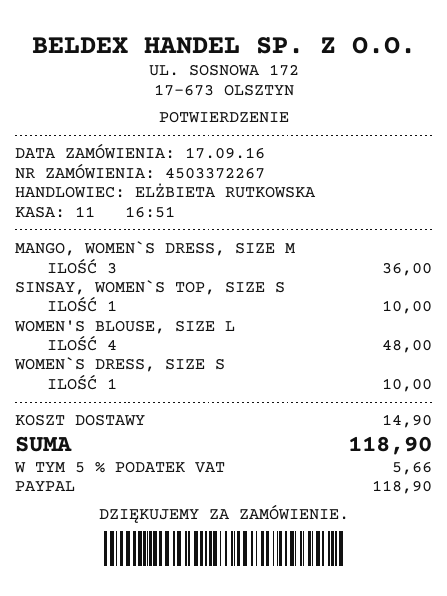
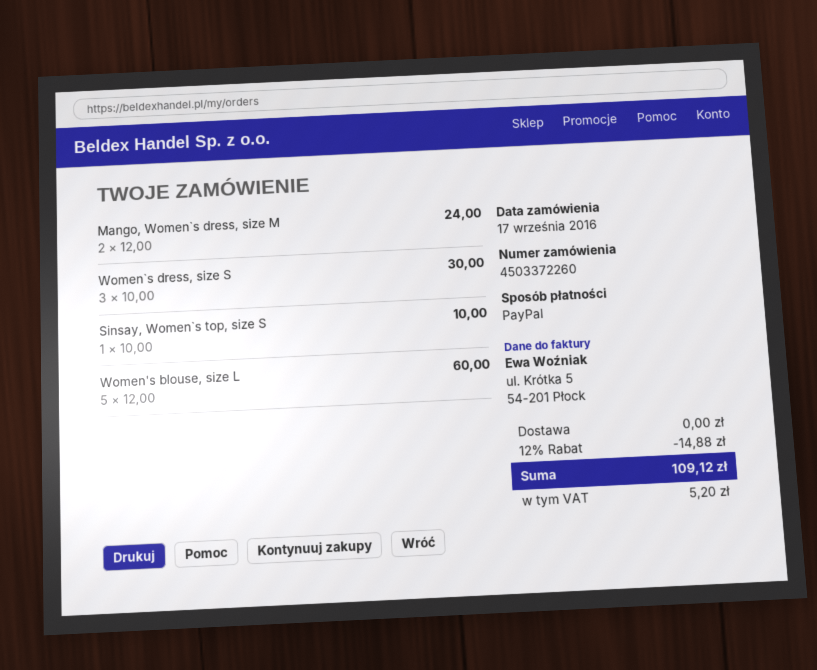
order number: 4503372267 -> 4503372260
MANGO, WOMEN`S DRESS, SIZE M: 3 for 36.00 -> 2 for 24.00
WOMEN'S BLOUSE, SIZE L: 4 for 48.00 -> 5 for 60.00
WOMEN`S DRESS, SIZE S: 1 for 10.00 -> 3 for 30.00
discount: none -> 12% = 14.88
shipping: 14.90 -> 0.00
tax: 5.66 -> 5.20
total: 118.90 -> 109.12

